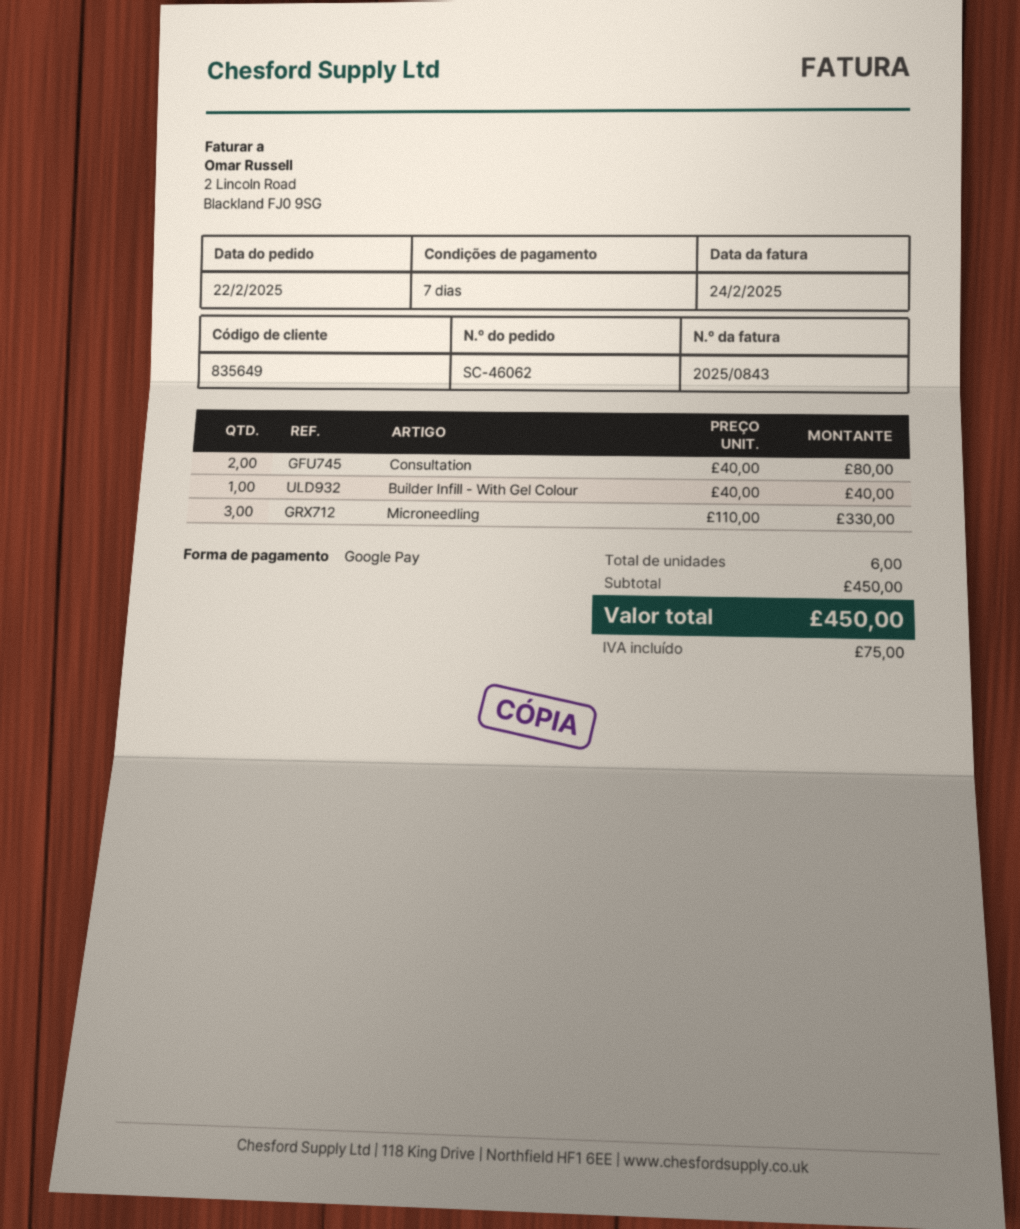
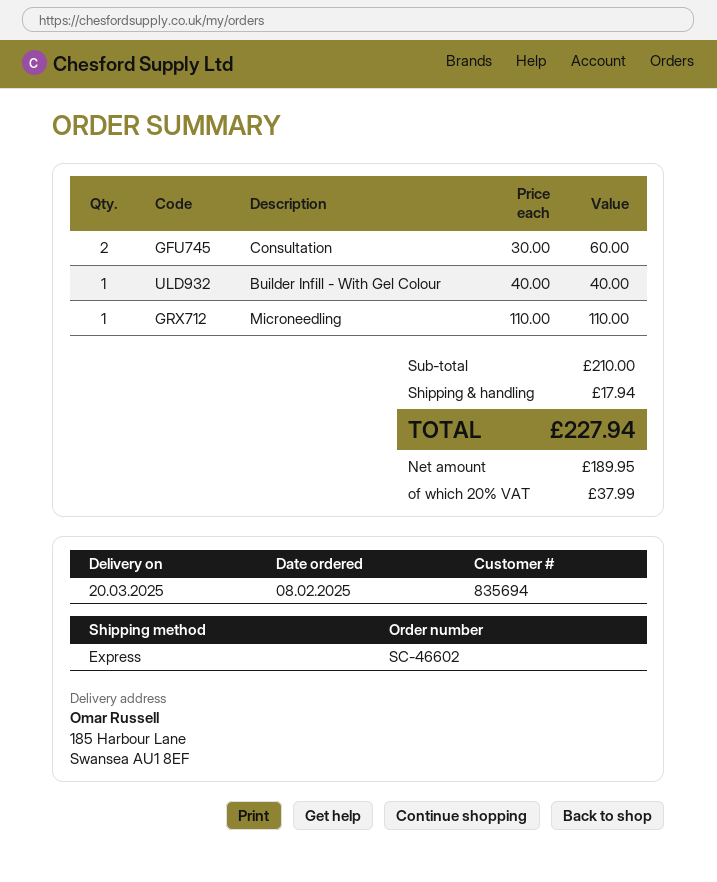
order number: SC-46062 -> SC-46602
order date: 2025-02-22 -> 2025-02-08
customer number: 835649 -> 835694
Consultation: 2 x 40.00 = 80.00 -> 2 x 30.00 = 60.00
Microneedling: 3 x 110.00 = 330.00 -> 1 x 110.00 = 110.00
subtotal: 450.00 -> 210.00
shipping: none -> 17.94
tax: 75.00 -> 37.99
total: 450.00 -> 227.94

